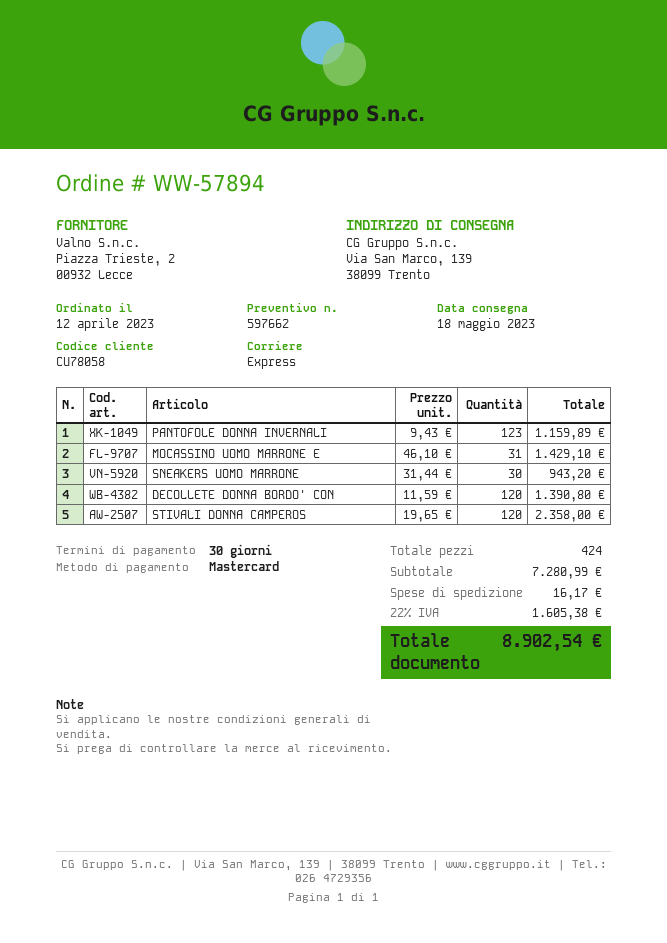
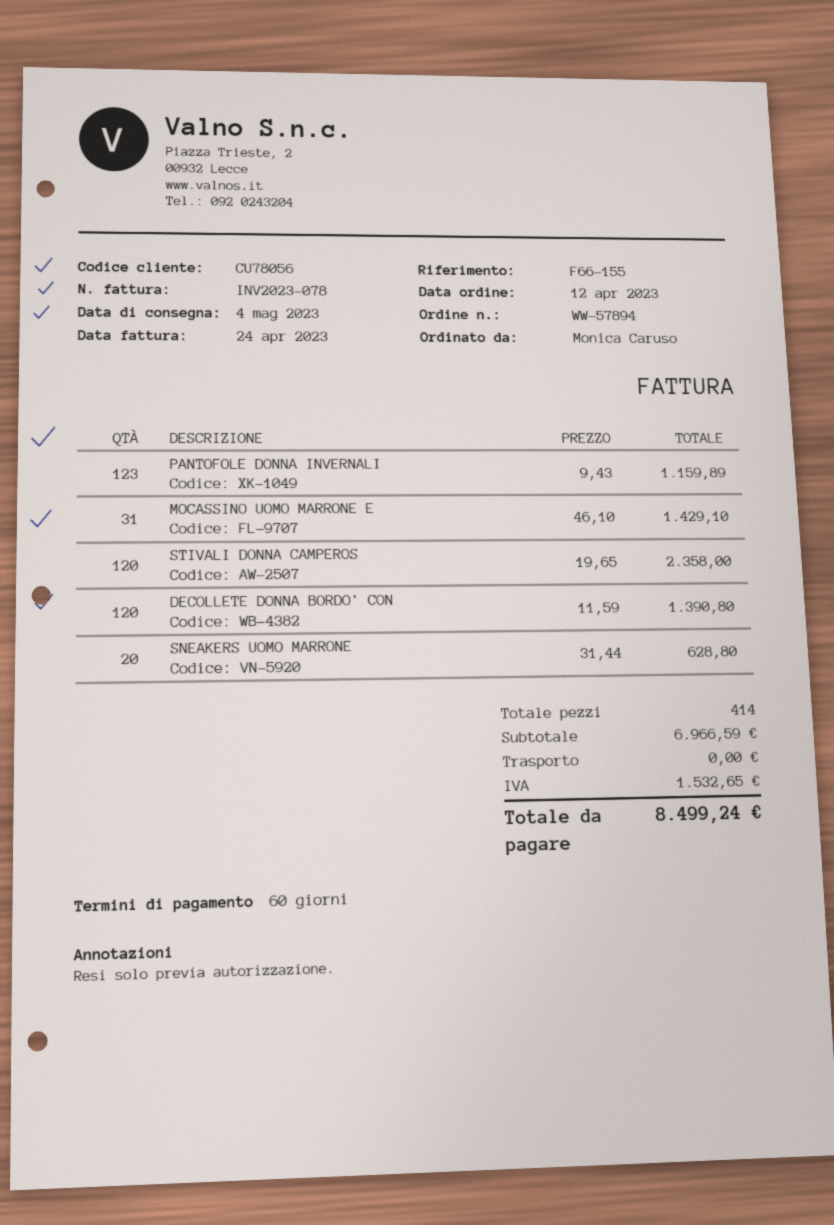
delivery date: 2023-05-18 -> 2023-05-04
payment terms: 30 days -> 60 days
customer number: CU78058 -> CU78056
SNEAKERS UOMO MARRONE: 30 x 31.44 = 943.20 -> 20 x 31.44 = 628.80
total quantity: 424 -> 414
subtotal: 7280.99 -> 6966.59
shipping: 16.17 -> 0.00
tax: 1605.38 -> 1532.65
total: 8902.54 -> 8499.24

